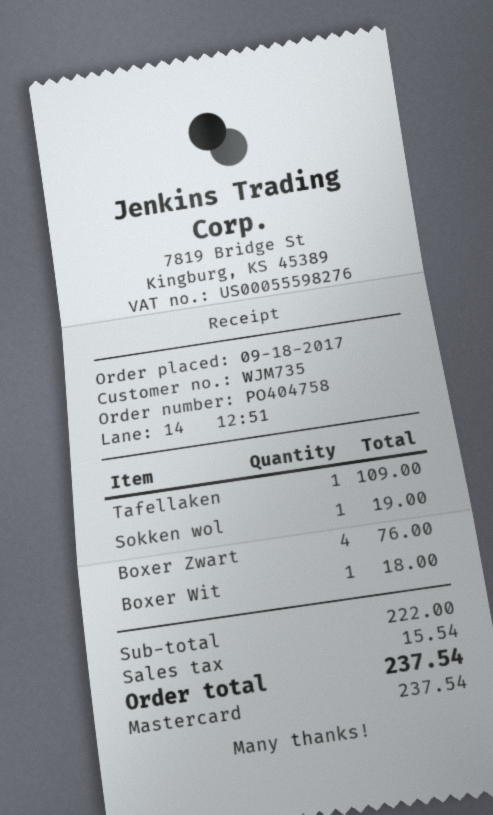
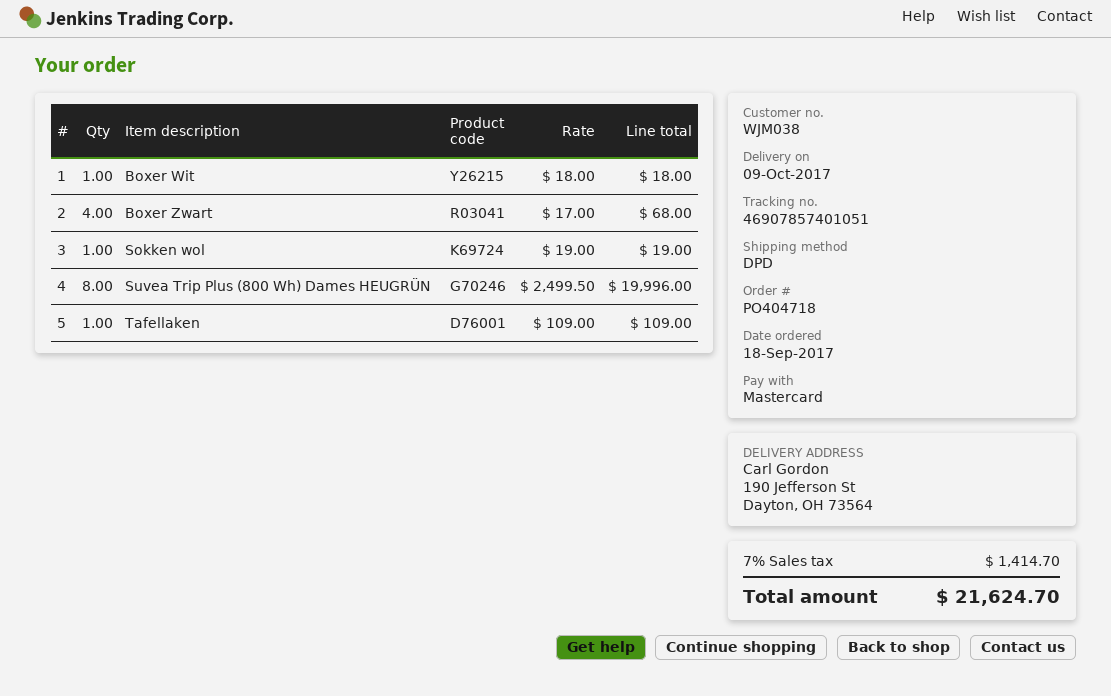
order number: PO404758 -> PO404718
customer number: WJM735 -> WJM038
Boxer Zwart: 4 for 76.00 -> 4 for 68.00
Suvea Trip Plus (800 Wh) Dames HEUGRÜN: none -> 8 for 19996.00
tax: 15.54 -> 1414.70
total: 237.54 -> 21624.70

